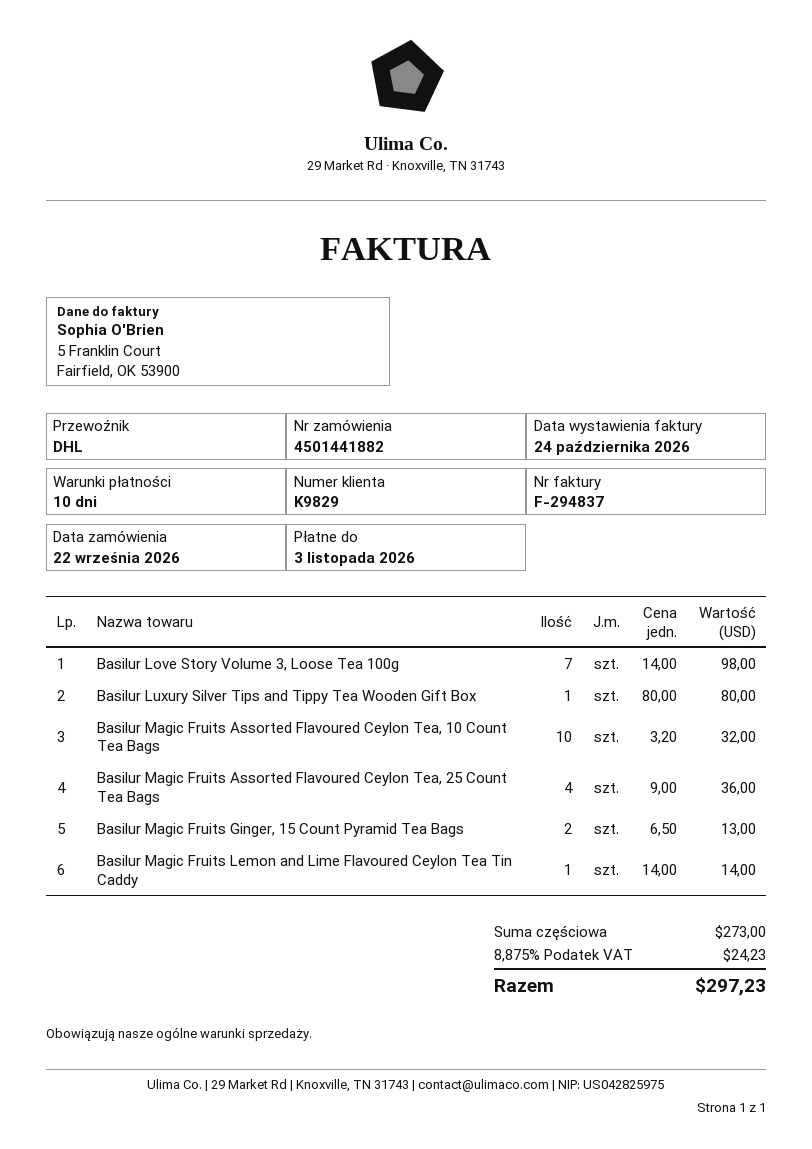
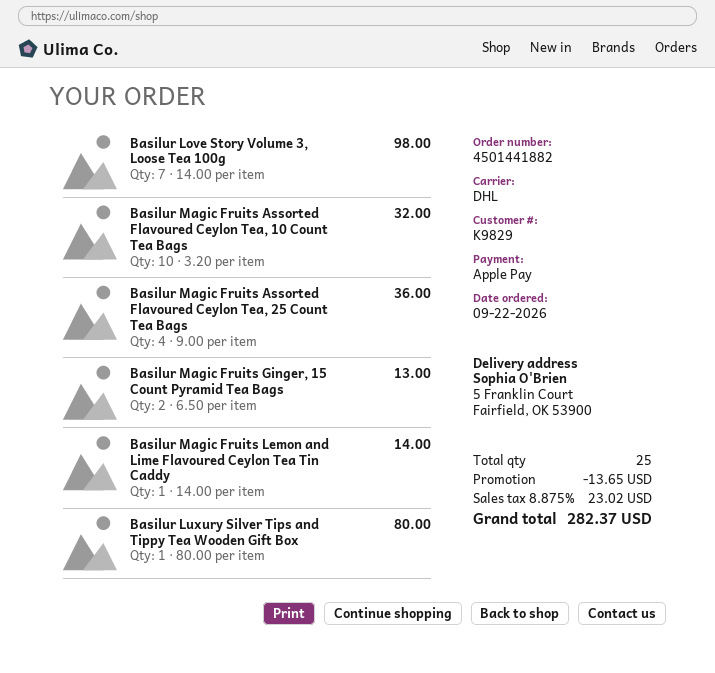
discount: none -> 13.65
tax: 8.875% = 24.23 -> 8.875% = 23.02
total: 297.23 -> 282.37

